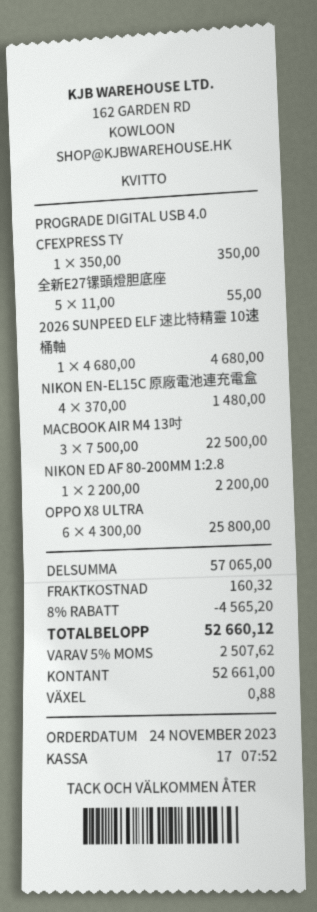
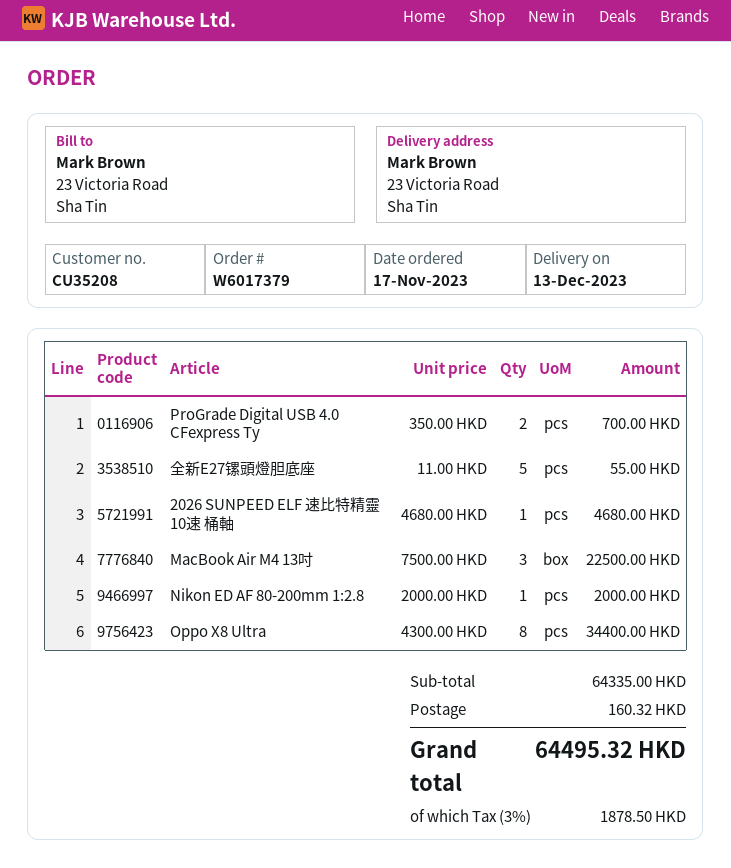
order date: 2023-11-24 -> 2023-11-17
PROGRADE DIGITAL USB 4.0 CFEXPRESS TY: 1 x 350.00 = 350.00 -> 2 x 350.00 = 700.00
NIKON EN-EL15C 原廠電池連充電盒: 4 x 370.00 = 1480.00 -> none
NIKON ED AF 80-200MM 1:2.8: 1 x 2200.00 = 2200.00 -> 1 x 2000.00 = 2000.00
OPPO X8 ULTRA: 6 x 4300.00 = 25800.00 -> 8 x 4300.00 = 34400.00
subtotal: 57065.00 -> 64335.00
discount: 8% = 4565.20 -> none
tax: 5% = 2507.62 -> 3% = 1878.50
total: 52660.12 -> 64495.32

